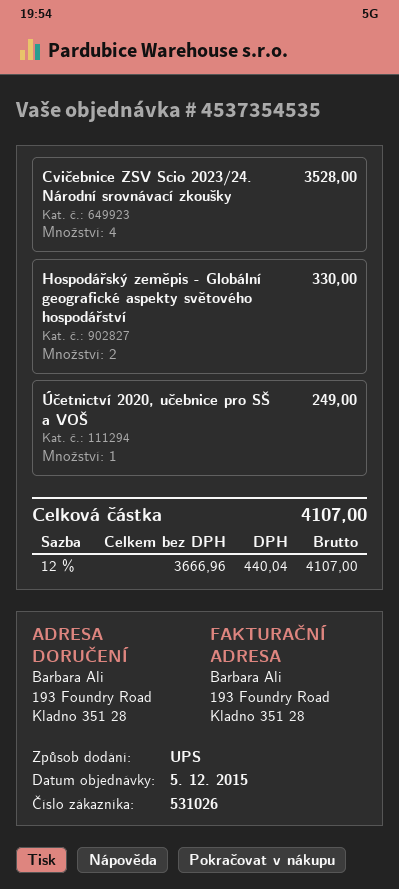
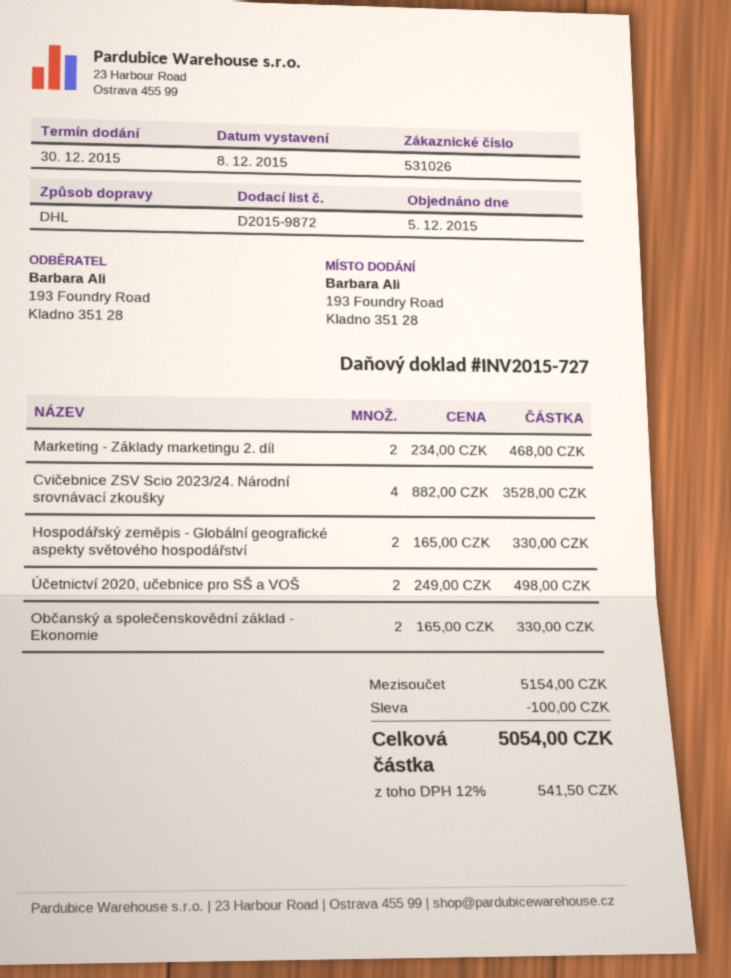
shipping method: UPS -> DHL
Účetnictví 2020, učebnice pro SŠ a VOŠ: 1 for 249.00 -> 2 for 498.00
Marketing - Základy marketingu 2. díl: none -> 2 for 468.00
Občanský a společenskovědní základ - Ekonomie: none -> 2 for 330.00
discount: none -> 100.00
tax: 12% = 440.04 -> 12% = 541.50
total: 4107.00 -> 5054.00

